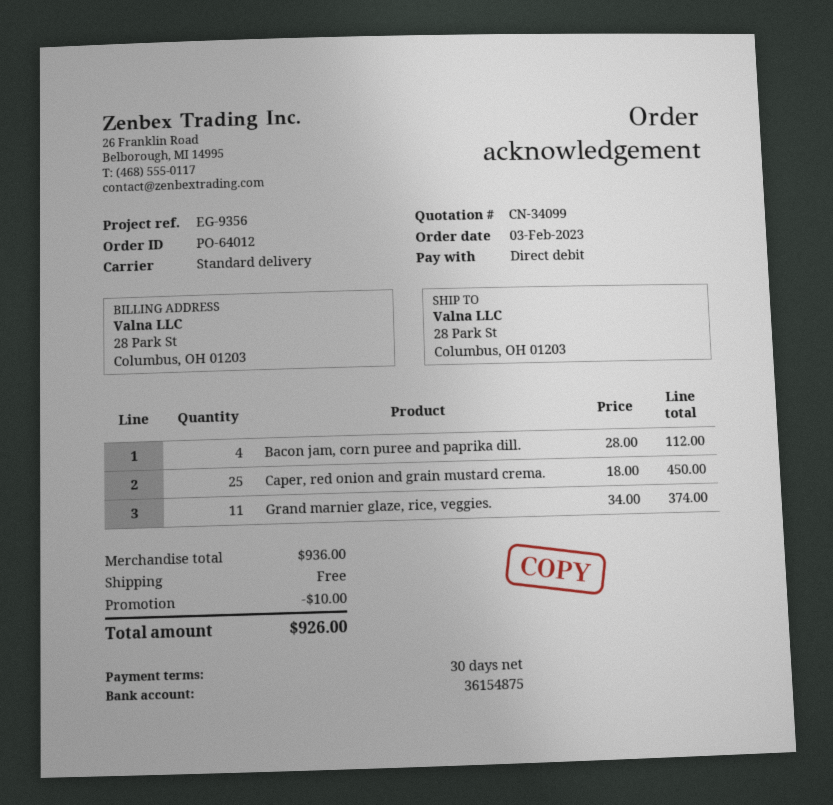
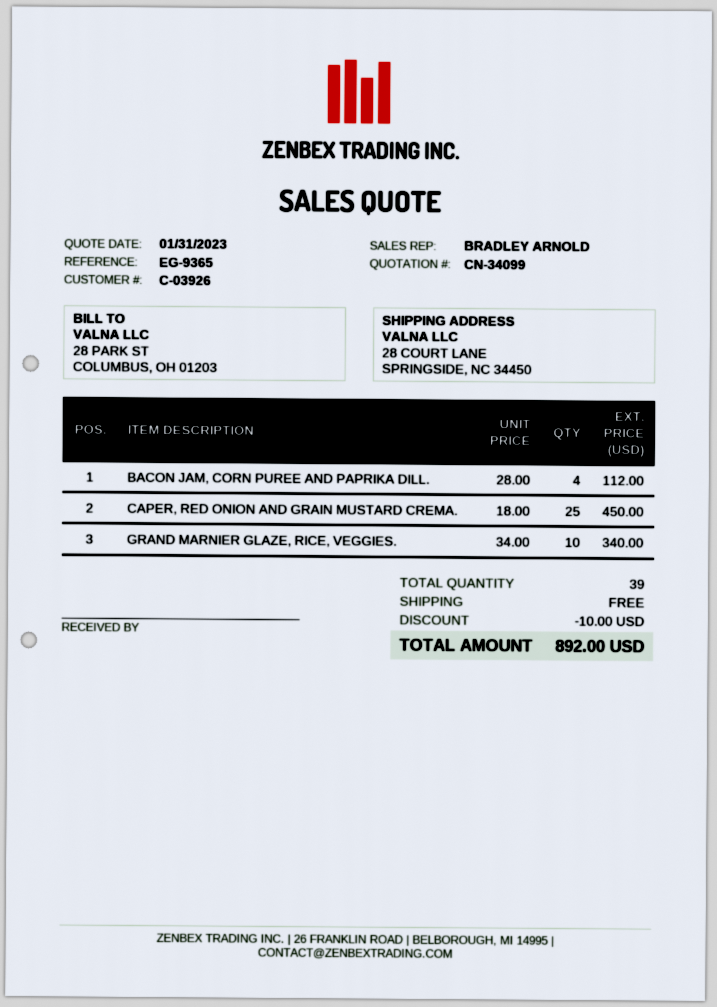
reference: EG-9356 -> EG-9365
ship to: 28 Park St, Columbus, OH 01203 -> 28 COURT LANE, SPRINGSIDE, NC 34450
Grand marnier glaze, rice, veggies.: 11 x 34.00 = 374.00 -> 10 x 34.00 = 340.00
total: 926.00 -> 892.00

